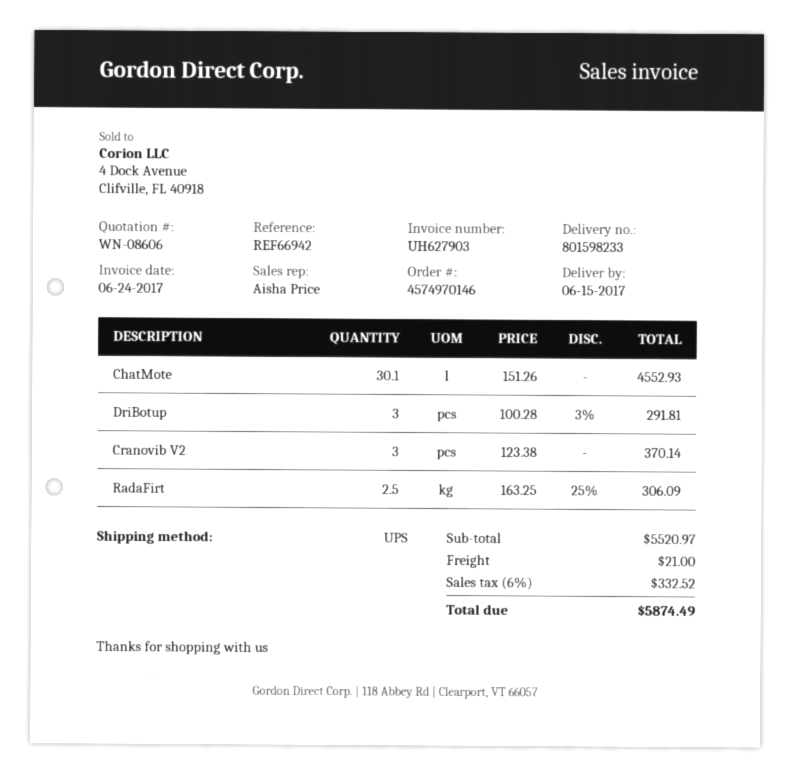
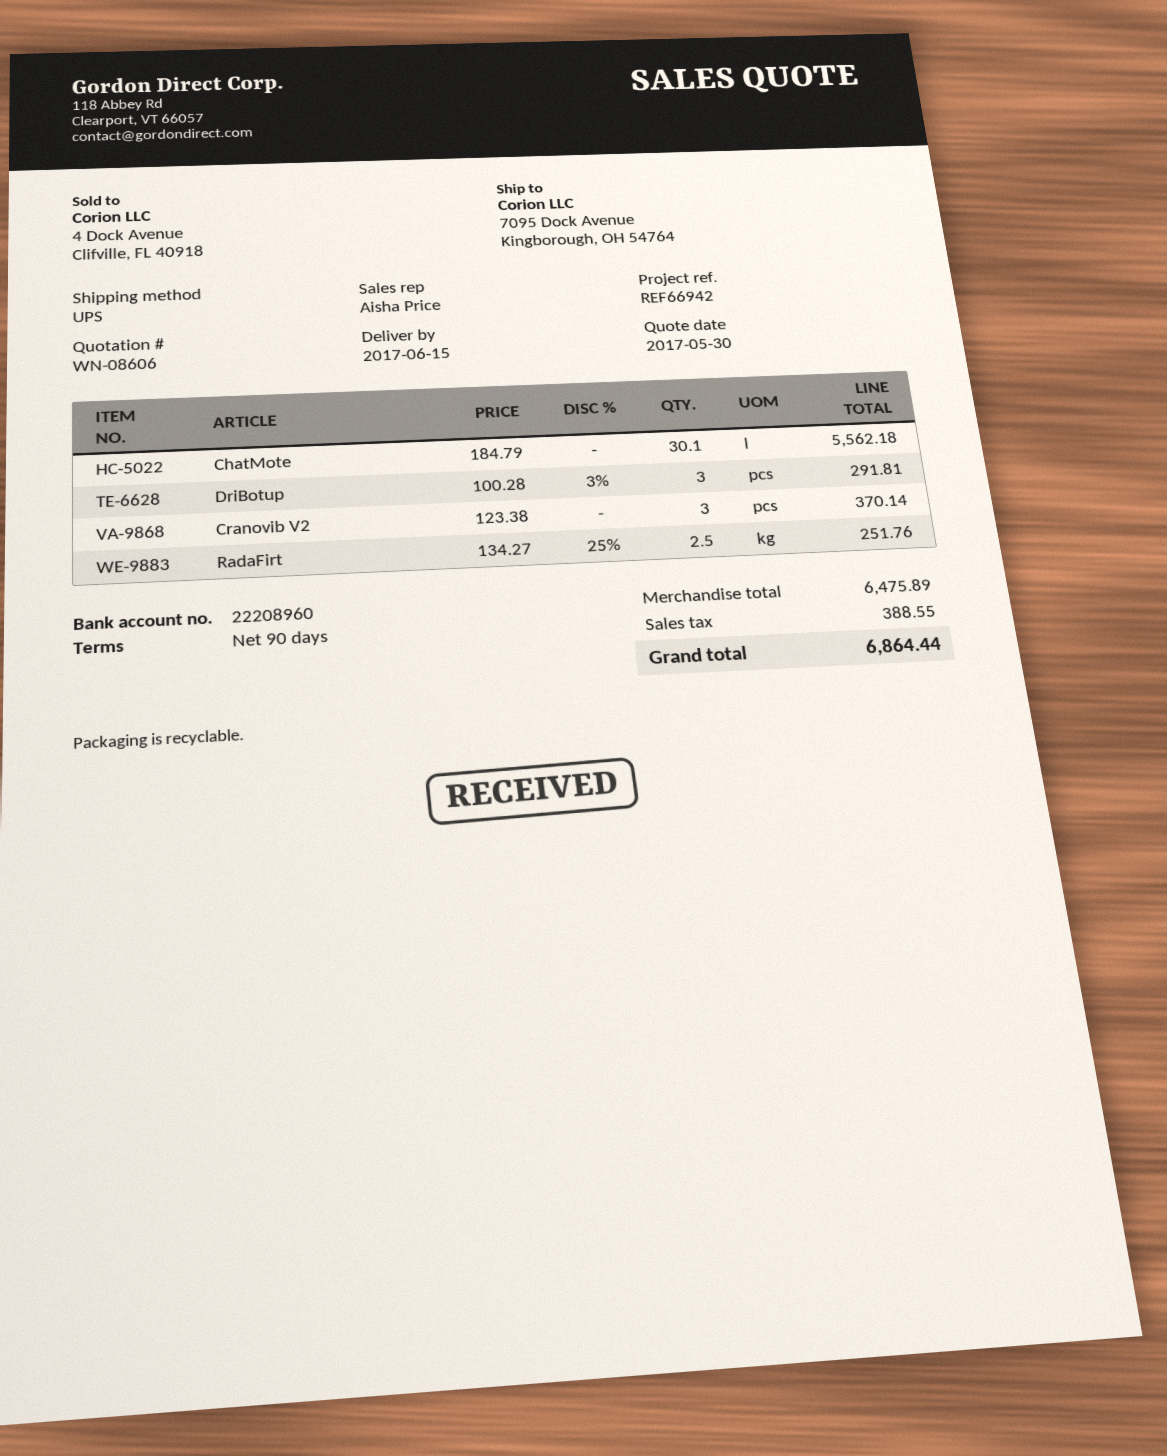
ChatMote: 30.1 x 151.26 = 4552.93 -> 30.1 x 184.79 = 5562.18
RadaFirt: 2.5 x 163.25 - 25% = 306.09 -> 2.5 x 134.27 - 25% = 251.76
subtotal: 5520.97 -> 6475.89
shipping: 21.00 -> none
tax: 332.52 -> 388.55
total: 5874.49 -> 6864.44

